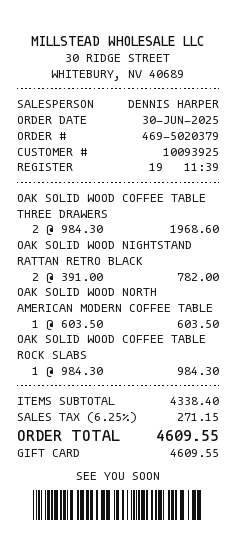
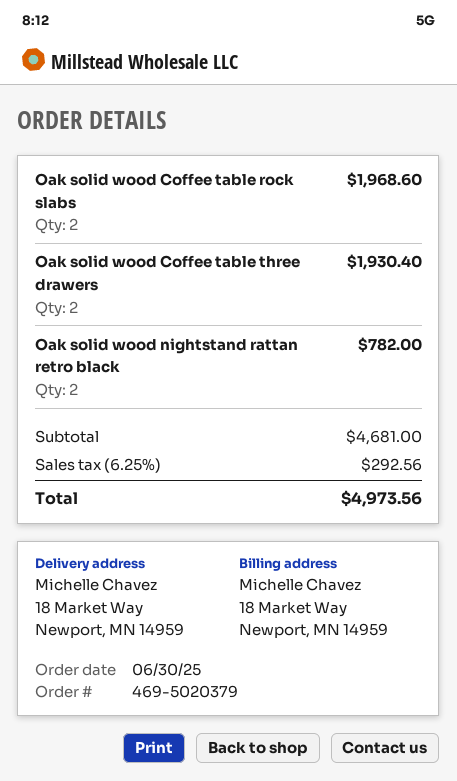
OAK SOLID WOOD COFFEE TABLE THREE DRAWERS: 2 for 1968.60 -> 2 for 1930.40
OAK SOLID WOOD NORTH AMERICAN MODERN COFFEE TABLE: 1 for 603.50 -> none
OAK SOLID WOOD COFFEE TABLE ROCK SLABS: 1 for 984.30 -> 2 for 1968.60
subtotal: 4338.40 -> 4681.00
tax: 6.25% = 271.15 -> 6.25% = 292.56
total: 4609.55 -> 4973.56

